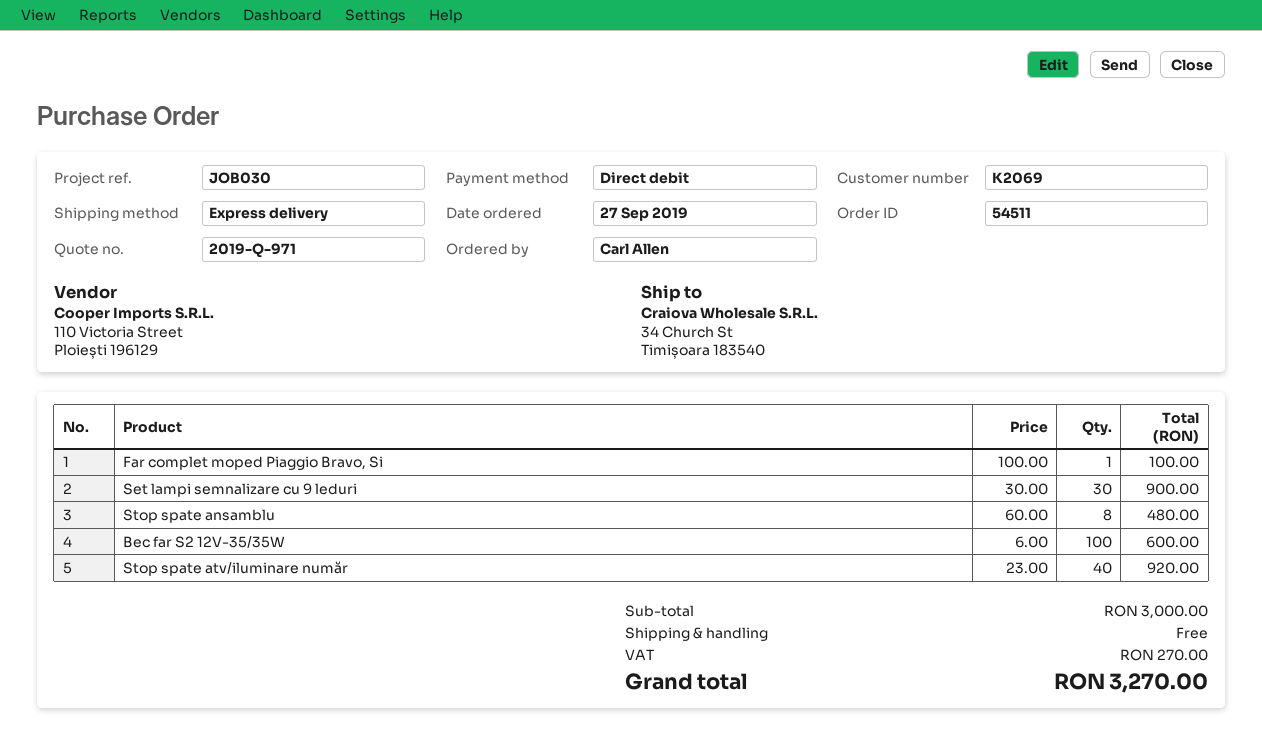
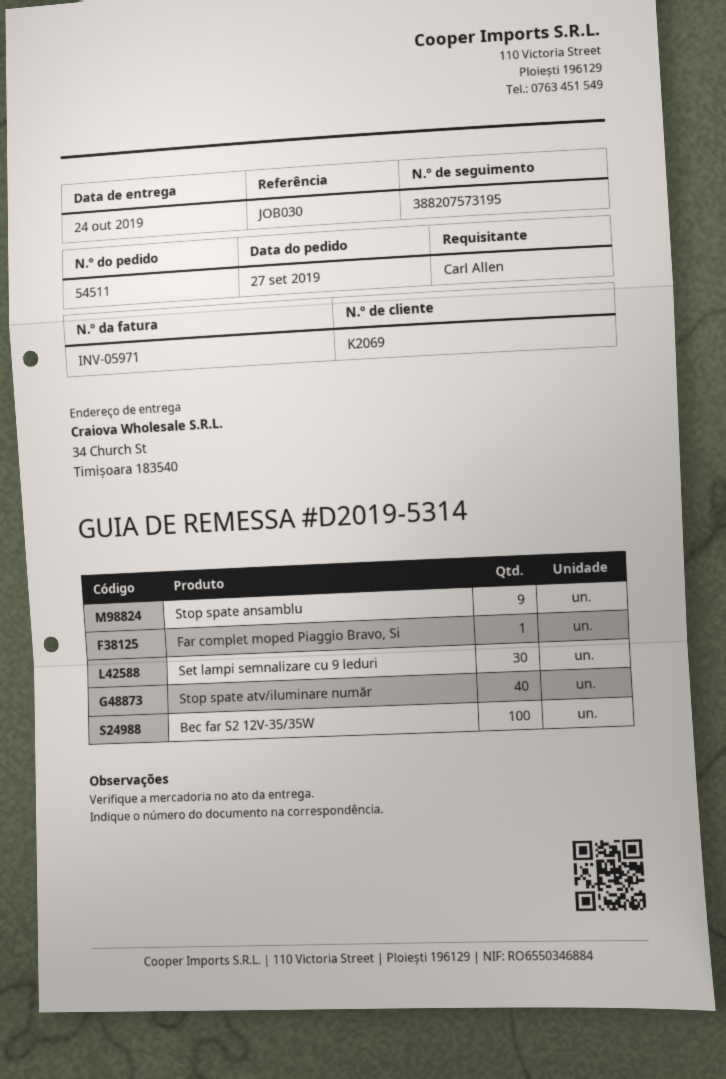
Stop spate ansamblu: 8 -> 9

